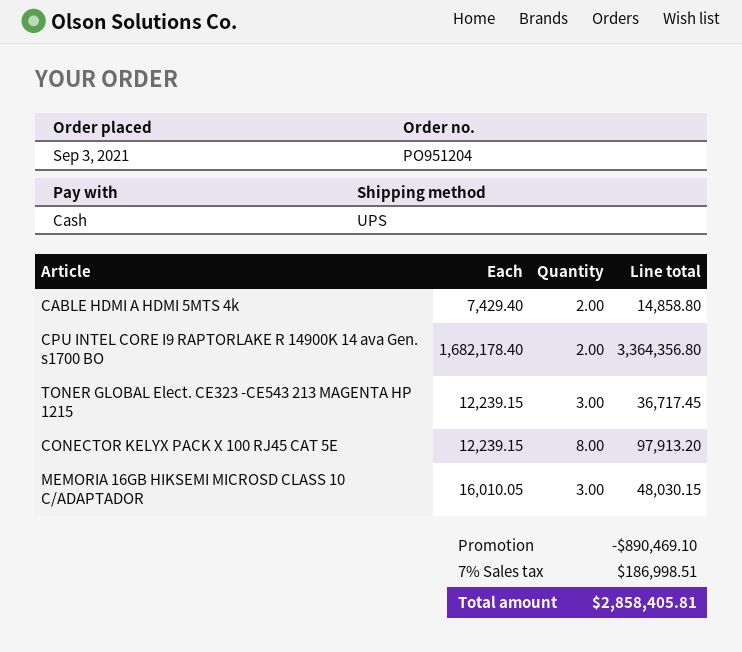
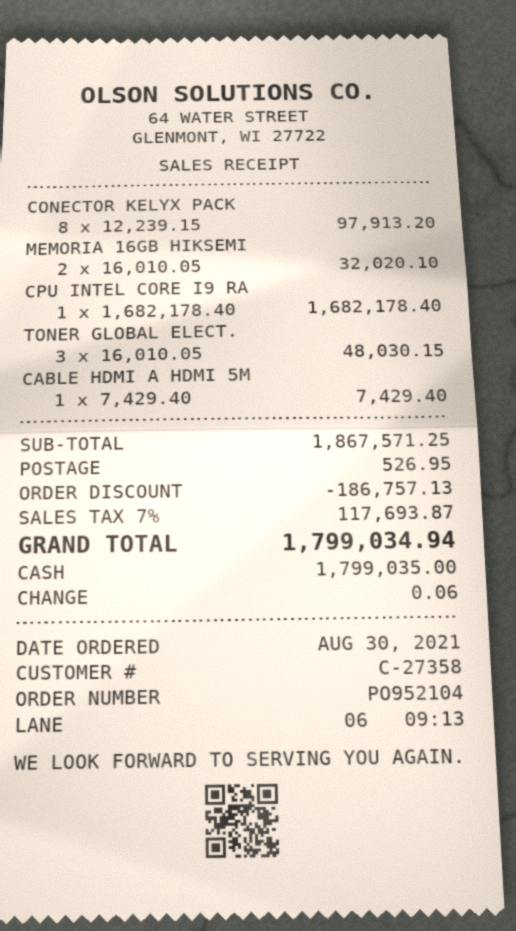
order number: PO951204 -> PO952104
order date: 2021-09-03 -> 2021-08-30
CABLE HDMI A HDMI 5MTS 4k: 2 x 7429.40 = 14858.80 -> 1 x 7429.40 = 7429.40
CPU INTEL CORE I9 RAPTORLAKE R 14900K 14 ava Gen. s1700 BO: 2 x 1682178.40 = 3364356.80 -> 1 x 1682178.40 = 1682178.40
TONER GLOBAL Elect. CE323 -CE543 213 MAGENTA HP 1215: 3 x 12239.15 = 36717.45 -> 3 x 16010.05 = 48030.15
MEMORIA 16GB HIKSEMI MICROSD CLASS 10 C/ADAPTADOR: 3 x 16010.05 = 48030.15 -> 2 x 16010.05 = 32020.10
discount: 890469.10 -> 186757.13
shipping: none -> 526.95
tax: 7% = 186998.51 -> 7% = 117693.87
total: 2858405.81 -> 1799034.94

